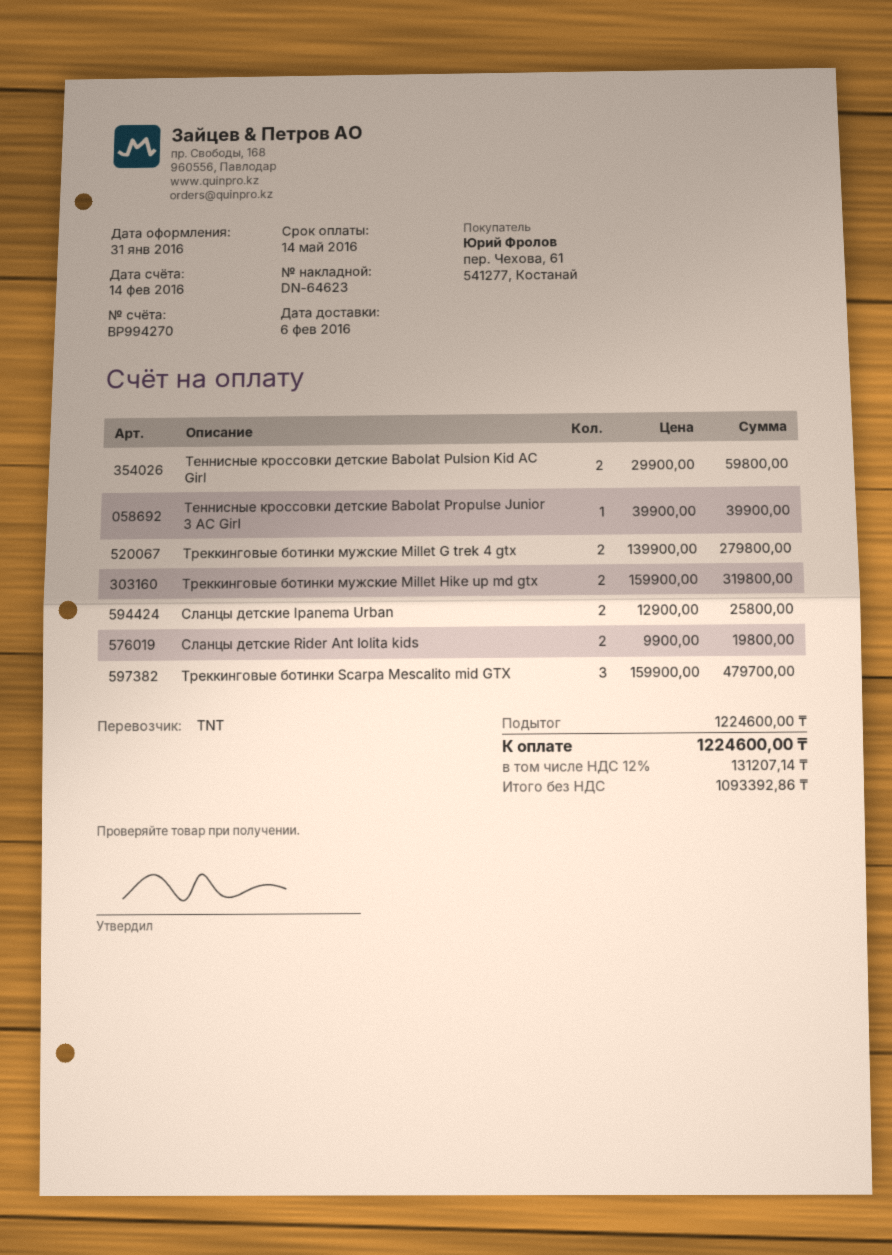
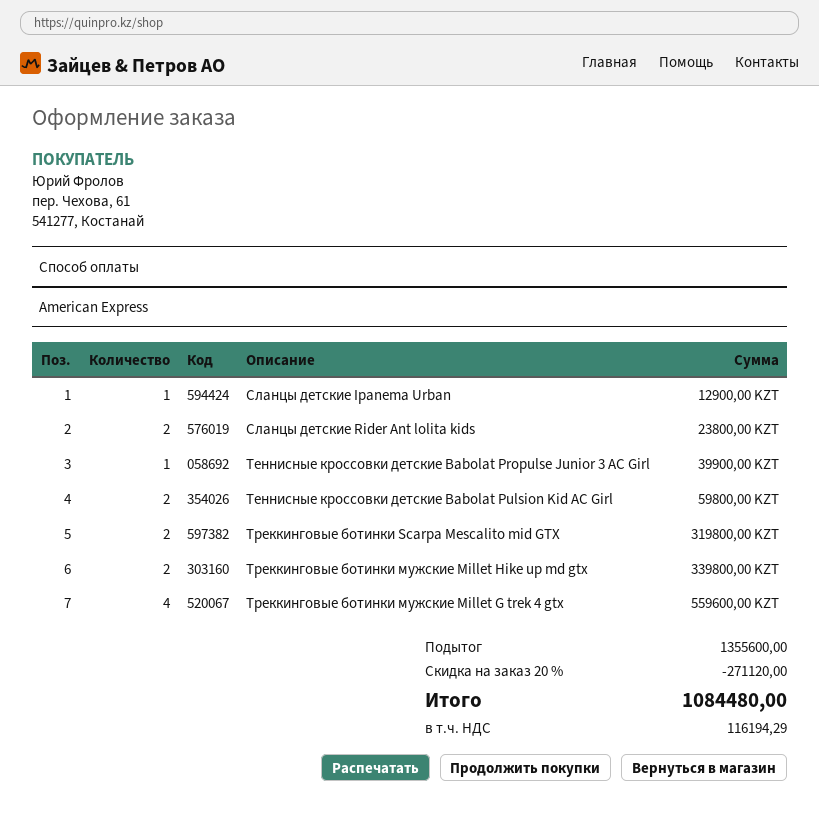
Треккинговые ботинки мужские Millet G trek 4 gtx: 2 for 279800.00 -> 4 for 559600.00
Треккинговые ботинки мужские Millet Hike up md gtx: 2 for 319800.00 -> 2 for 339800.00
Сланцы детские Ipanema Urban: 2 for 25800.00 -> 1 for 12900.00
Сланцы детские Rider Ant lolita kids: 2 for 19800.00 -> 2 for 23800.00
Треккинговые ботинки Scarpa Mescalito mid GTX: 3 for 479700.00 -> 2 for 319800.00
subtotal: 1224600.00 -> 1355600.00
discount: none -> 20% = 271120.00
tax: 131207.14 -> 116194.29
total: 1224600.00 -> 1084480.00

